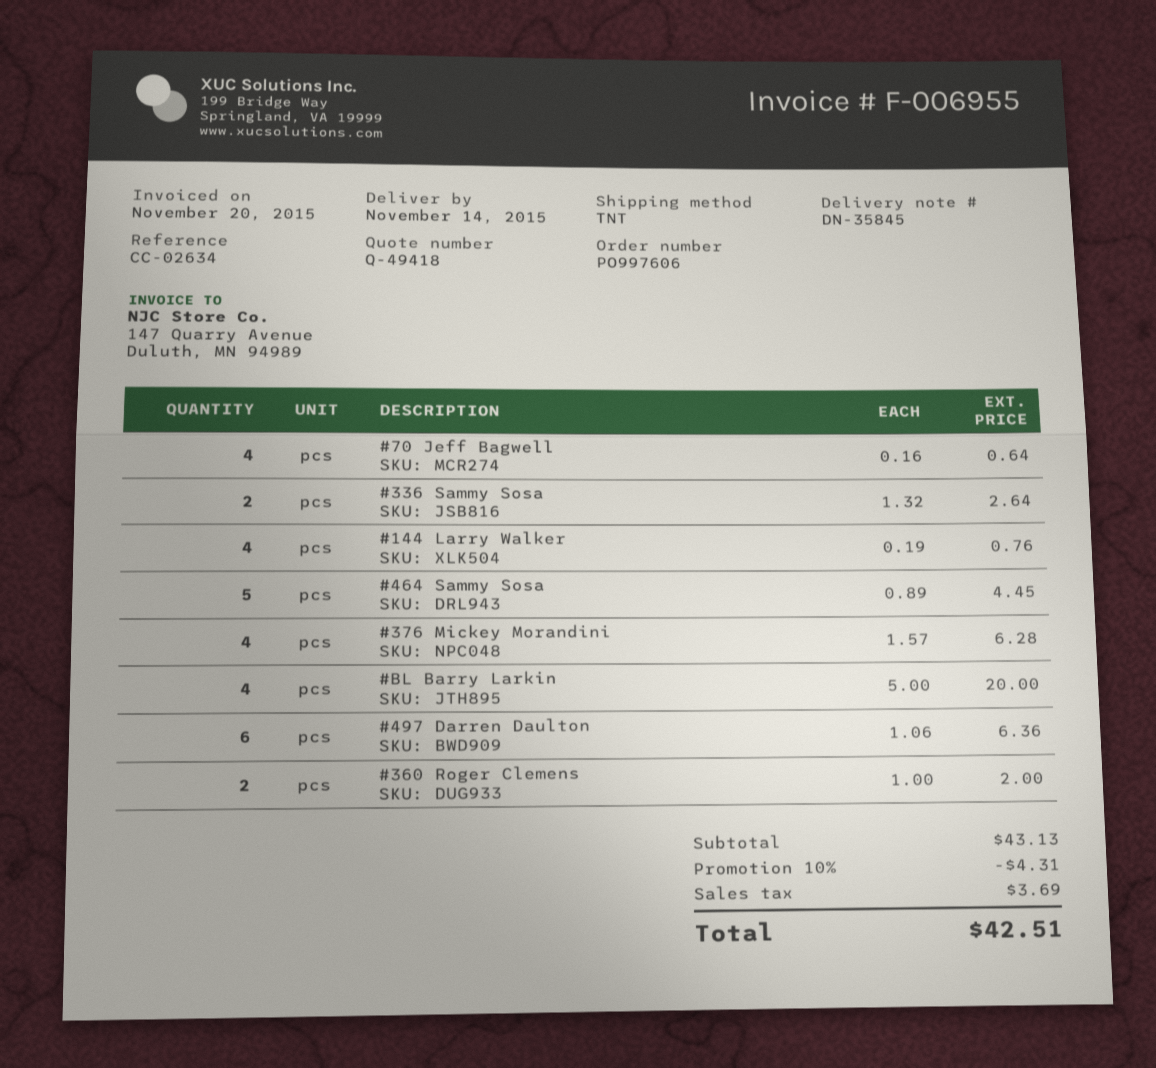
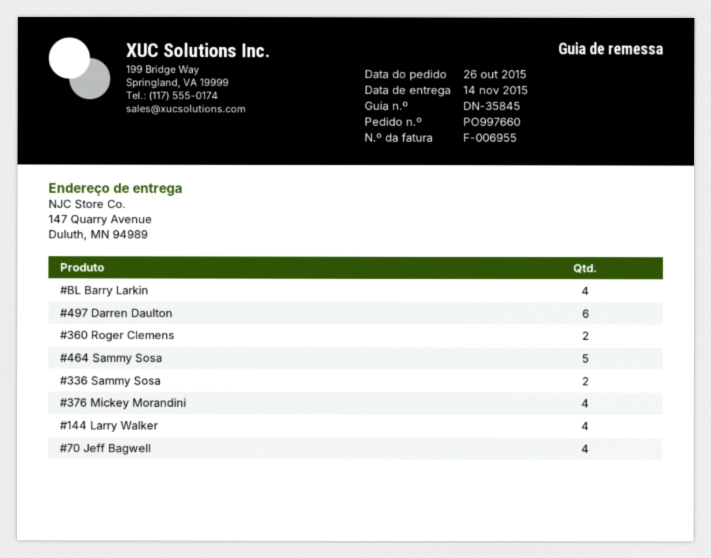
order number: PO997606 -> PO997660

